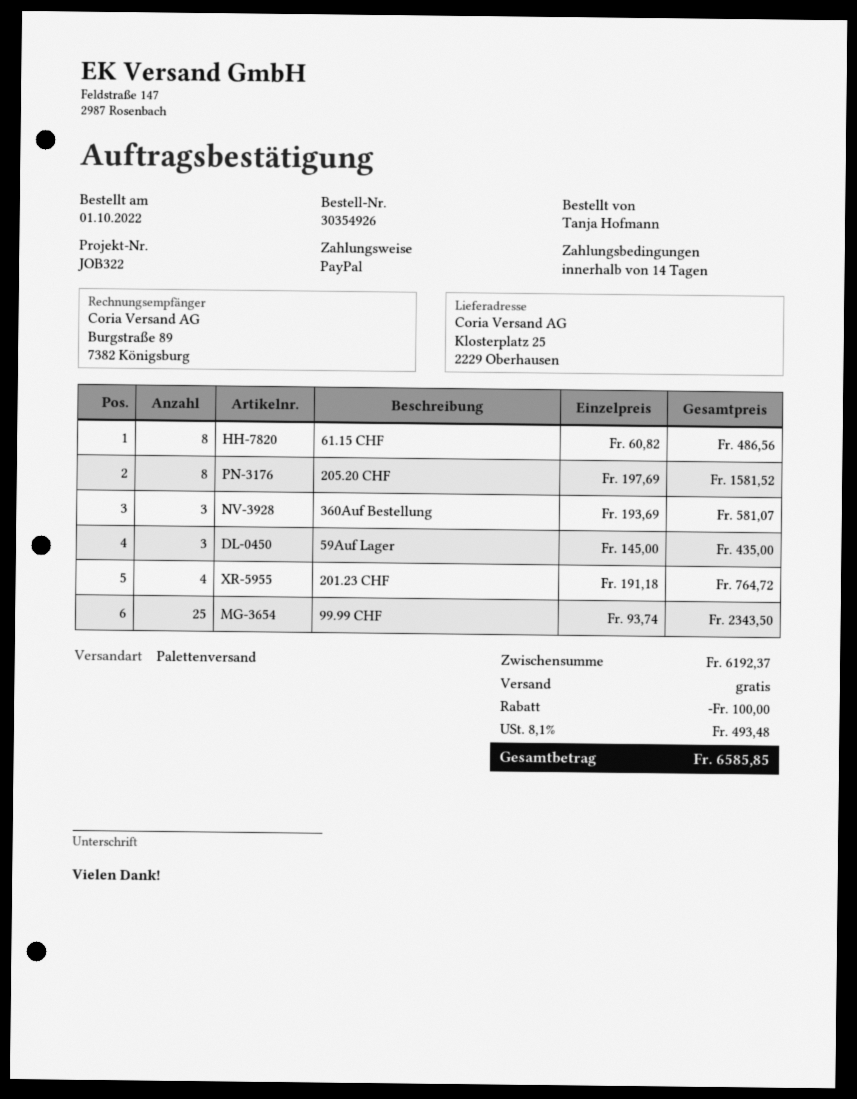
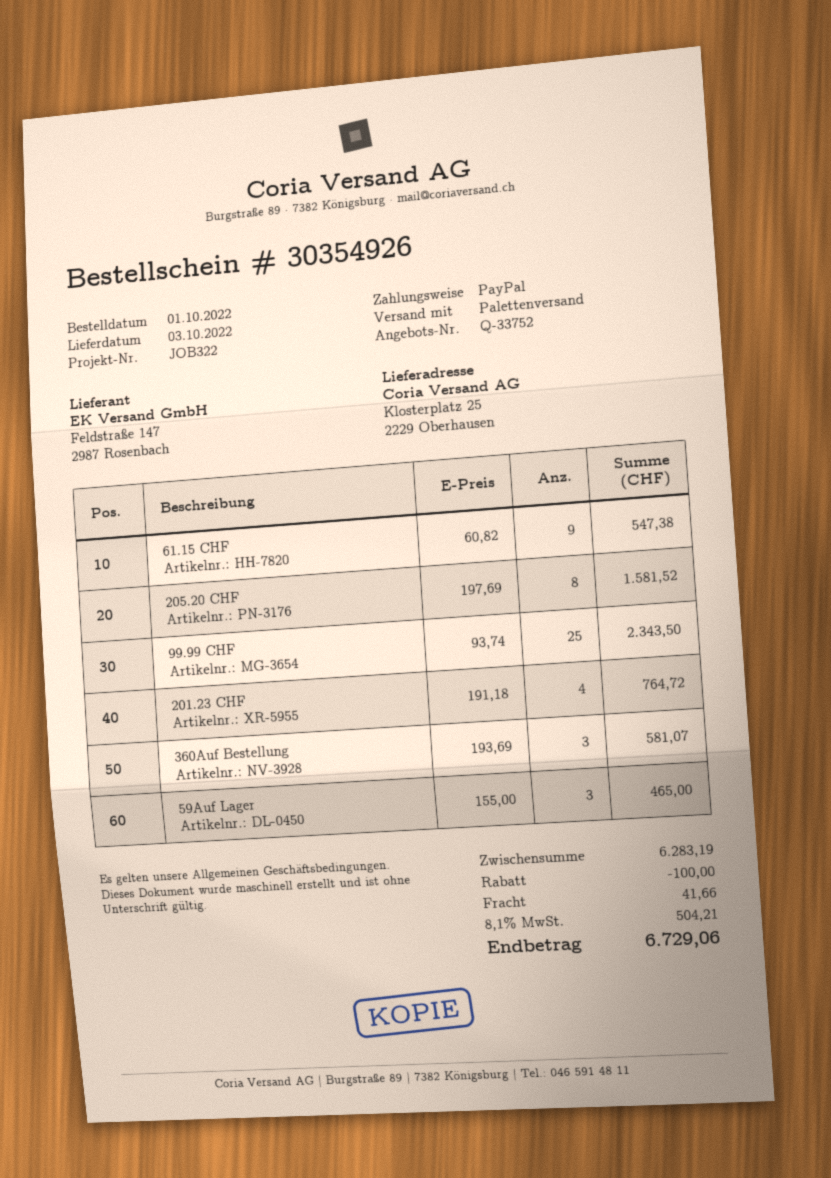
61.15 CHF: 8 x 60.82 = 486.56 -> 9 x 60.82 = 547.38
59Auf Lager: 3 x 145.00 = 435.00 -> 3 x 155.00 = 465.00
subtotal: 6192.37 -> 6283.19
shipping: 0.00 -> 41.66
tax: 8.1% = 493.48 -> 8.1% = 504.21
total: 6585.85 -> 6729.06

